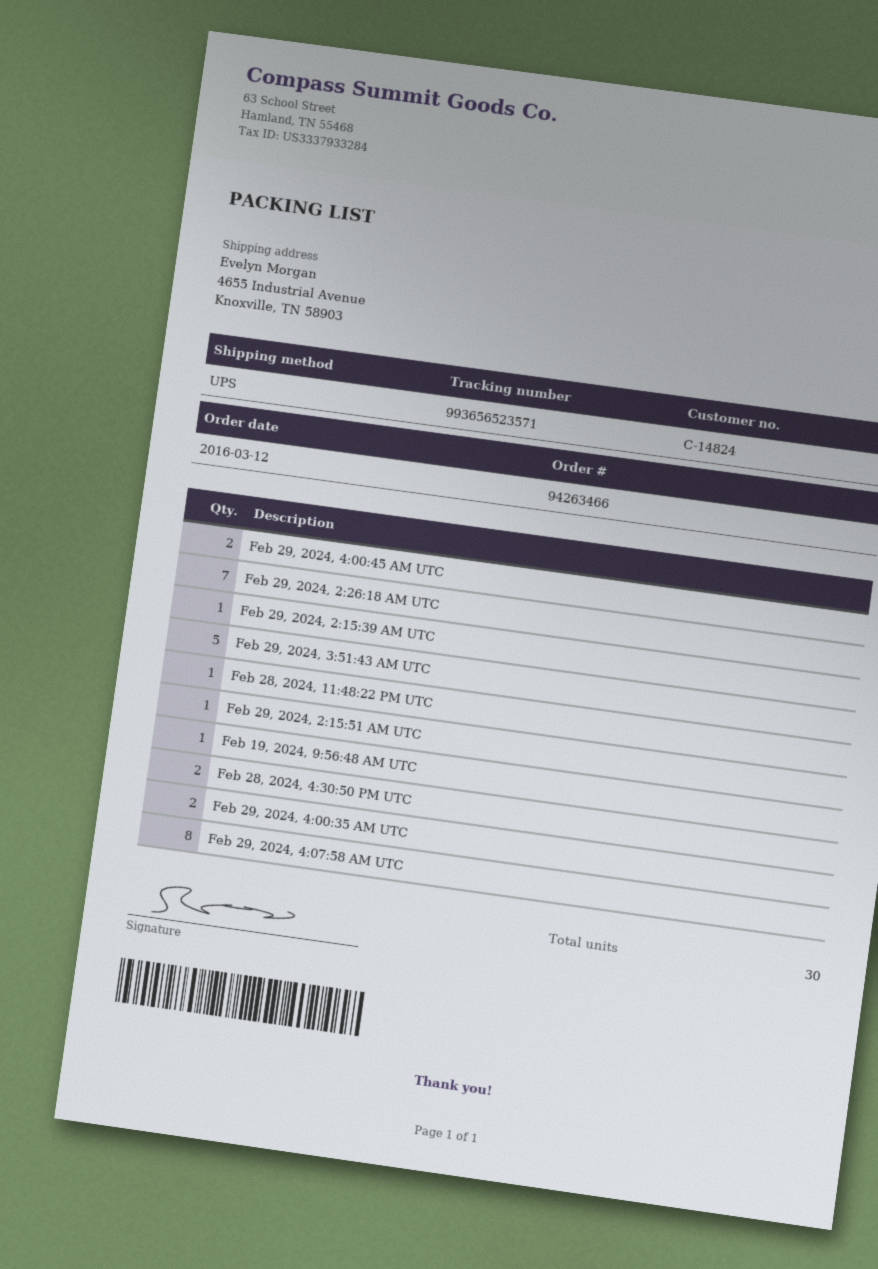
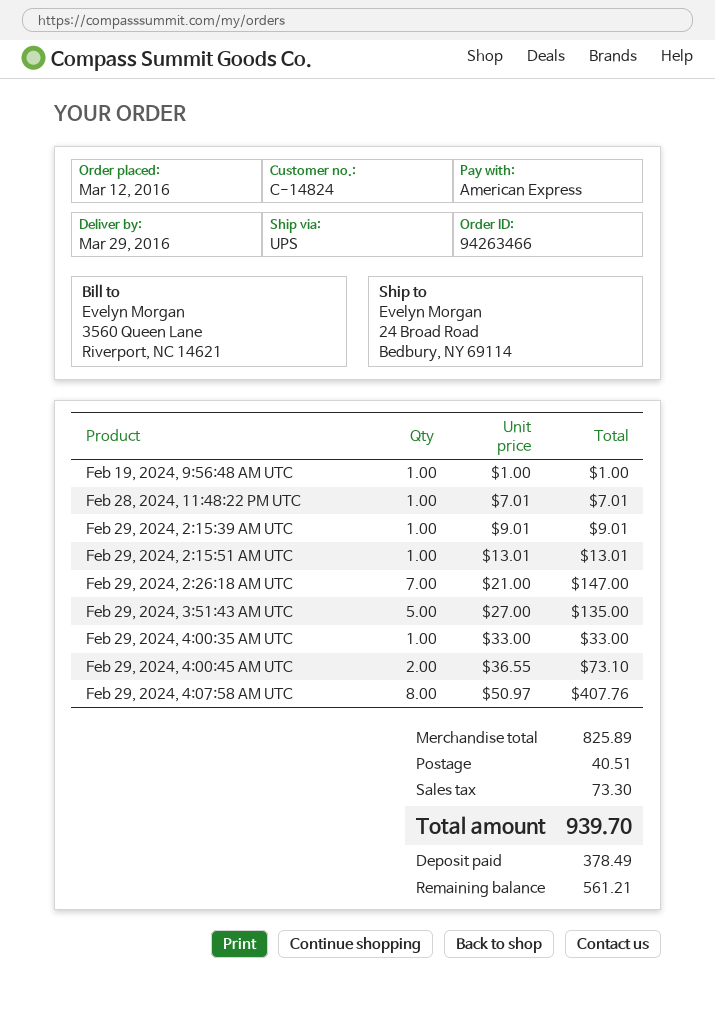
ship to: 4655 Industrial Avenue, Knoxville, TN 58903 -> 24 Broad Road, Bedbury, NY 69114
Feb 28, 2024, 4:30:50 PM UTC: 2 -> none
Feb 29, 2024, 4:00:35 AM UTC: 2 -> 1

